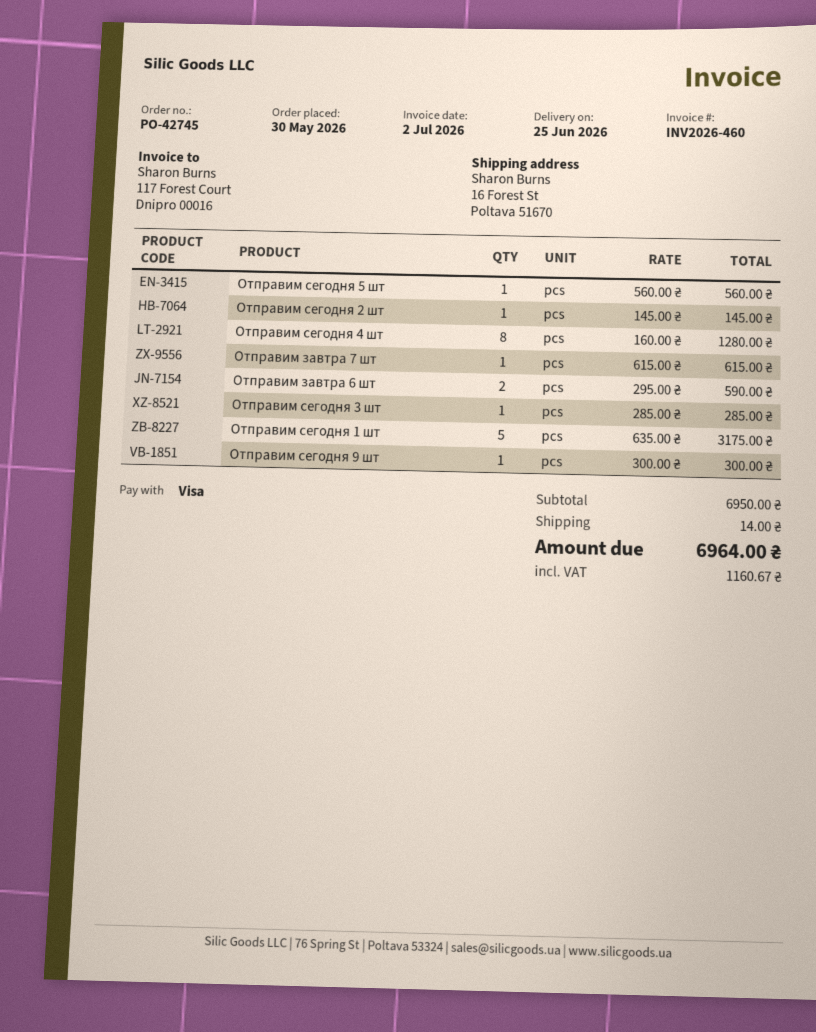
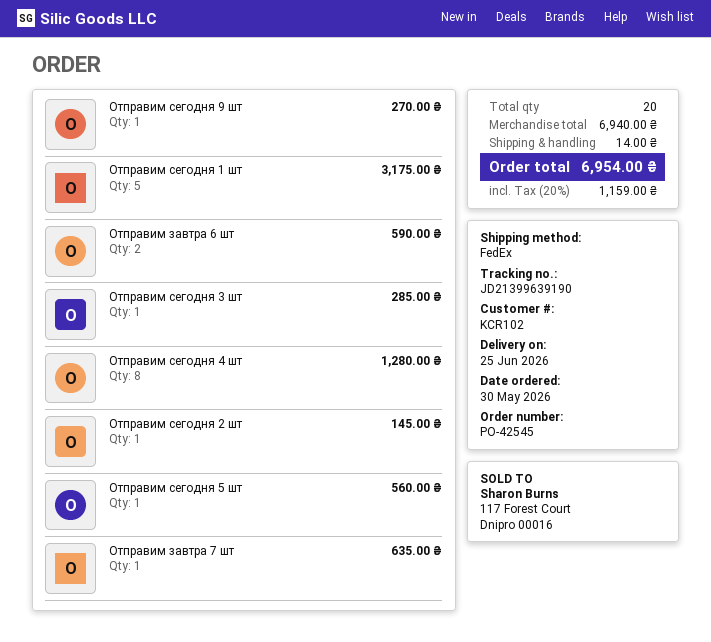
order number: PO-42745 -> PO-42545
Отправим завтра 7 шт: 1 for 615.00 -> 1 for 635.00
Отправим сегодня 9 шт: 1 for 300.00 -> 1 for 270.00
subtotal: 6950.00 -> 6940.00
tax: 1160.67 -> 1159.00
total: 6964.00 -> 6954.00

